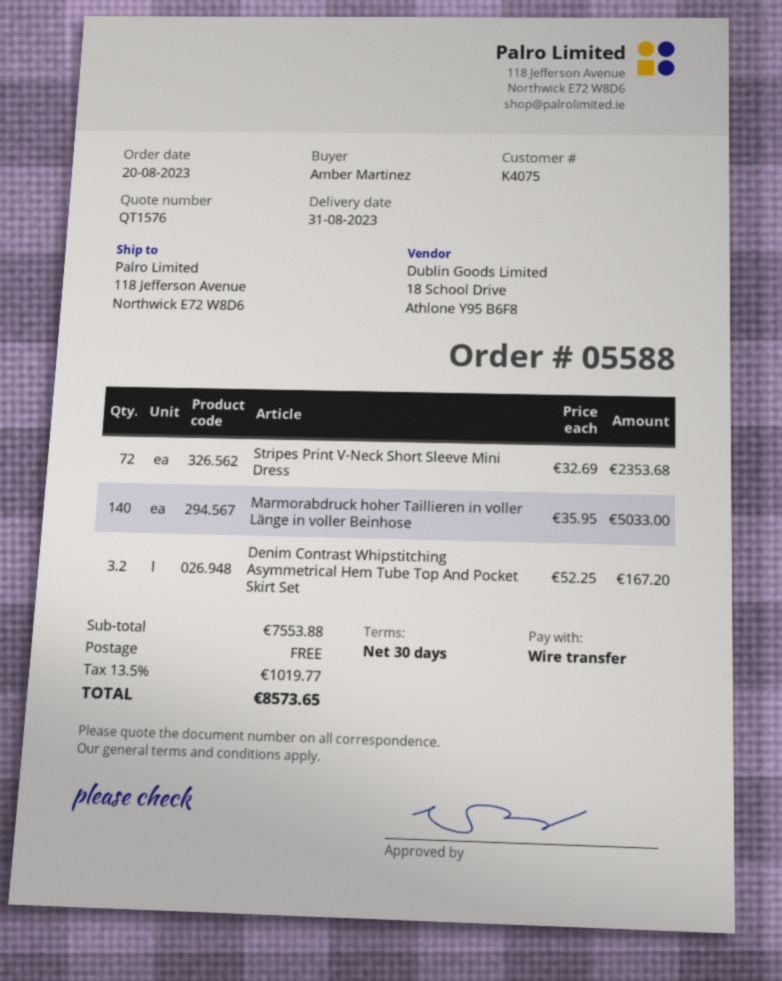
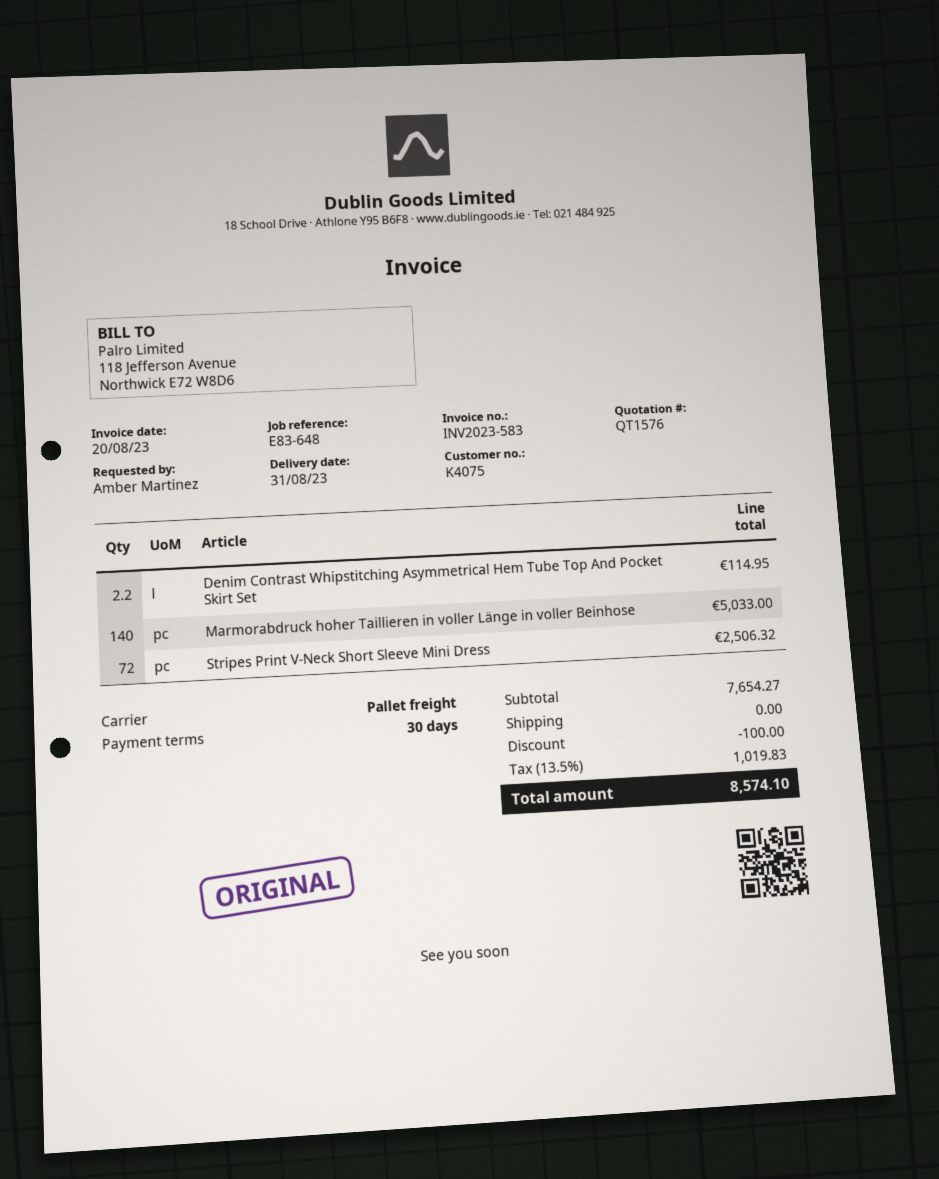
Stripes Print V-Neck Short Sleeve Mini Dress: 72 for 2353.68 -> 72 for 2506.32
Denim Contrast Whipstitching Asymmetrical Hem Tube Top And Pocket Skirt Set: 3.2 for 167.20 -> 2.2 for 114.95
subtotal: 7553.88 -> 7654.27
discount: none -> 100.00
tax: 13.5% = 1019.77 -> 13.5% = 1019.83
total: 8573.65 -> 8574.10

